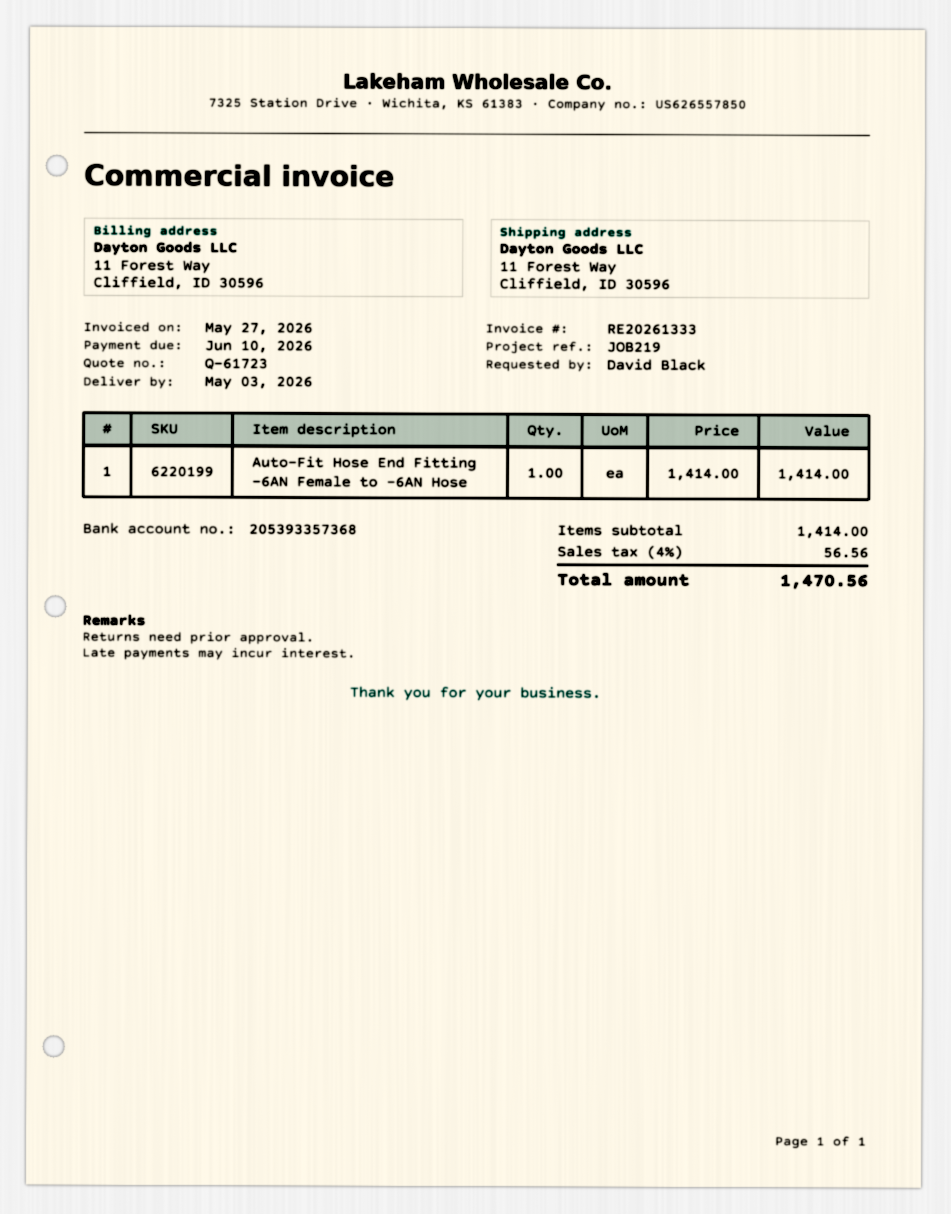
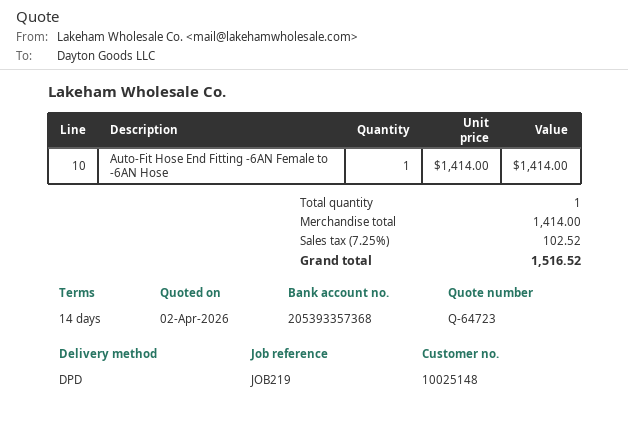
quote number: Q-61723 -> Q-64723
tax: 4% = 56.56 -> 7.25% = 102.52
total: 1470.56 -> 1516.52

